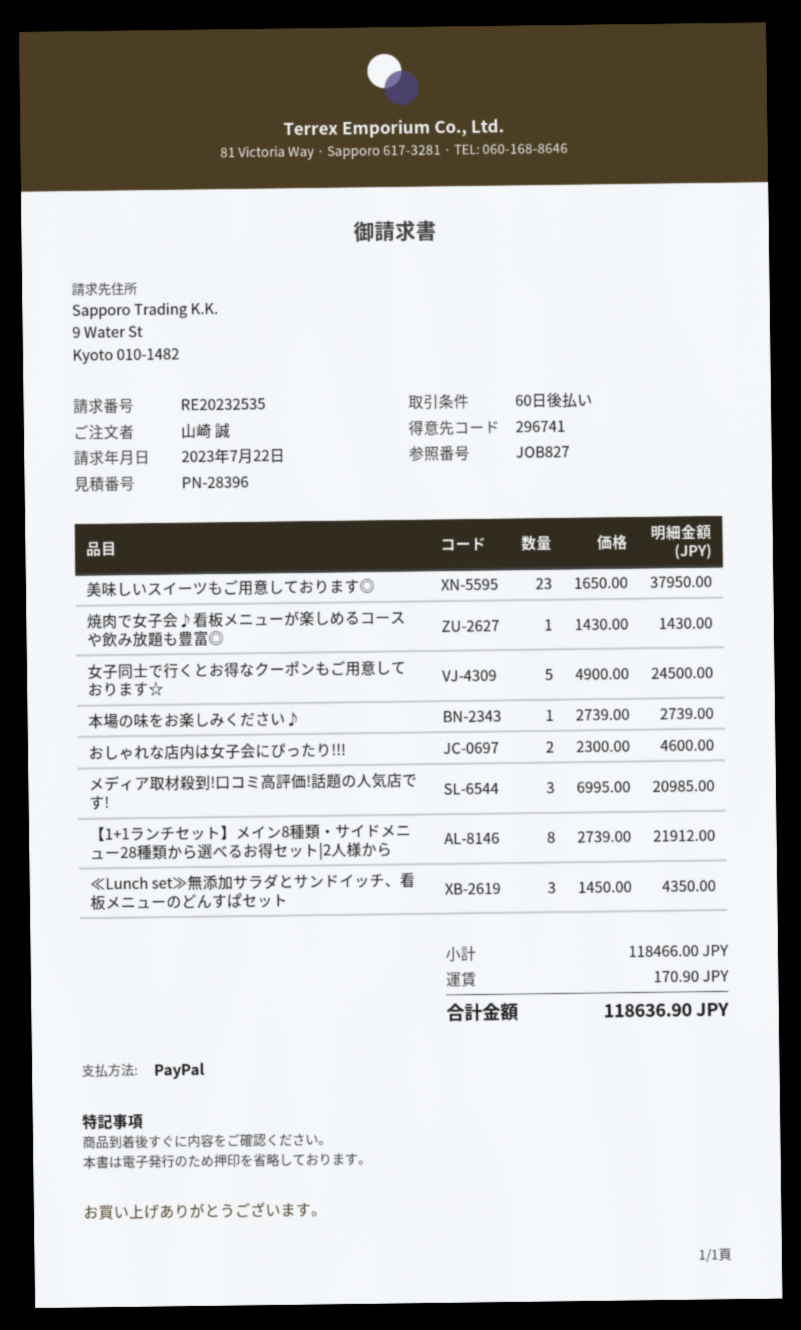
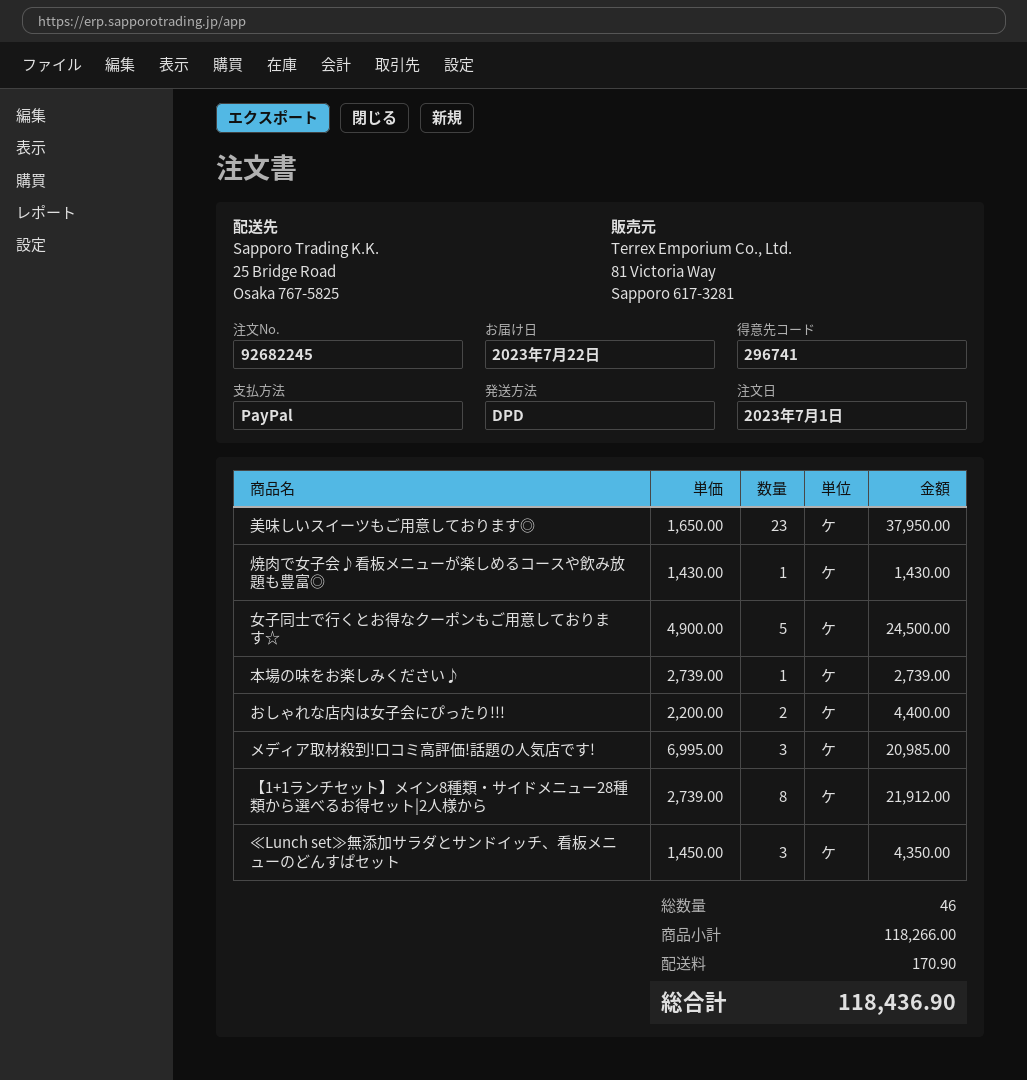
おしゃれな店内は女子会にぴったり!!!: 2 x 2300.00 = 4600.00 -> 2 x 2200.00 = 4400.00
subtotal: 118466.00 -> 118266.00
total: 118636.90 -> 118436.90

